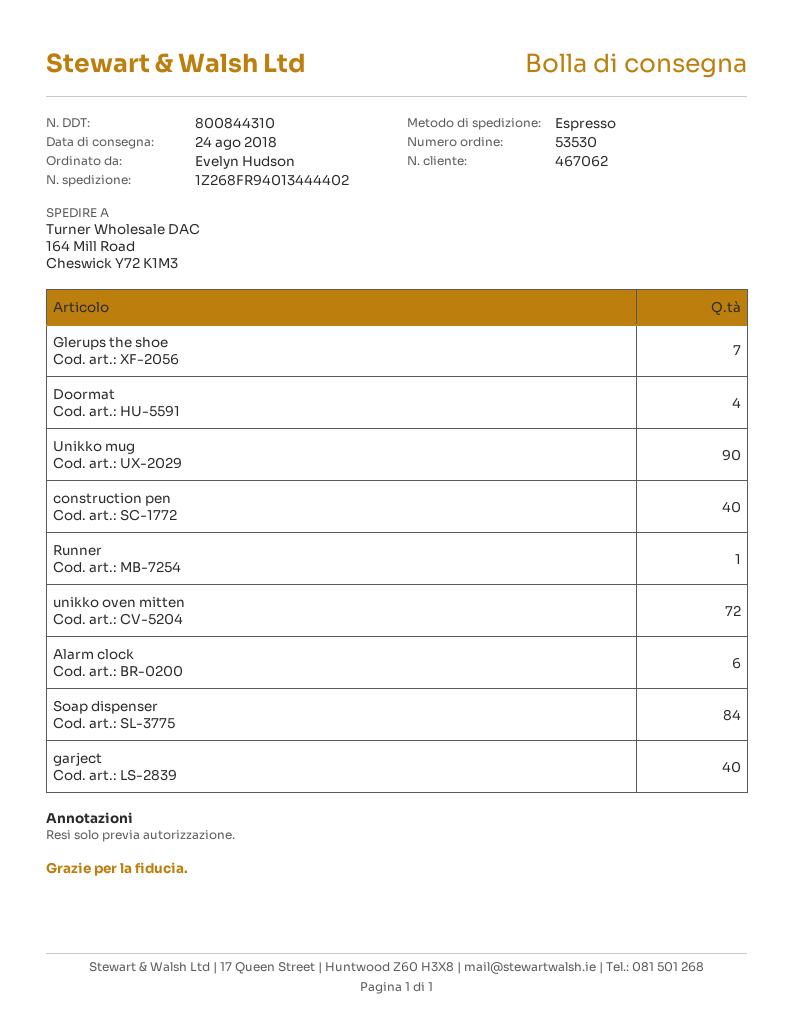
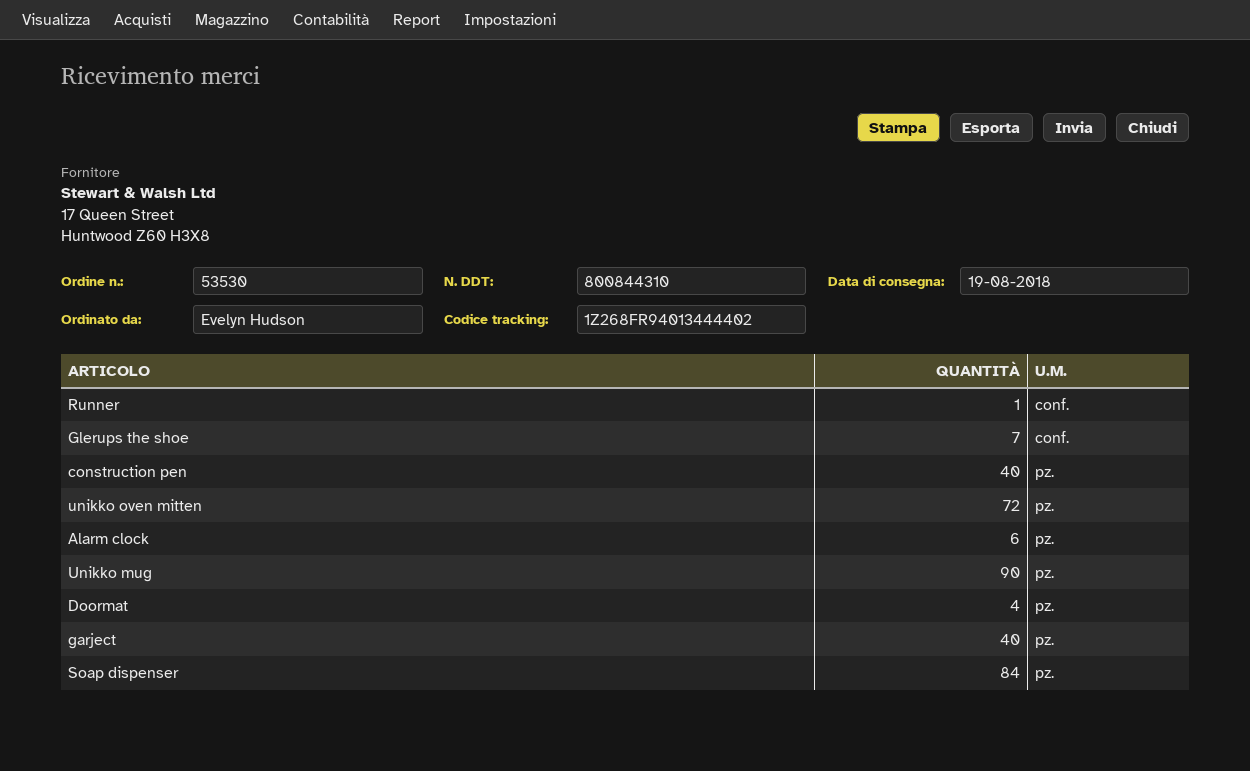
delivery date: 2018-08-24 -> 2018-08-19

